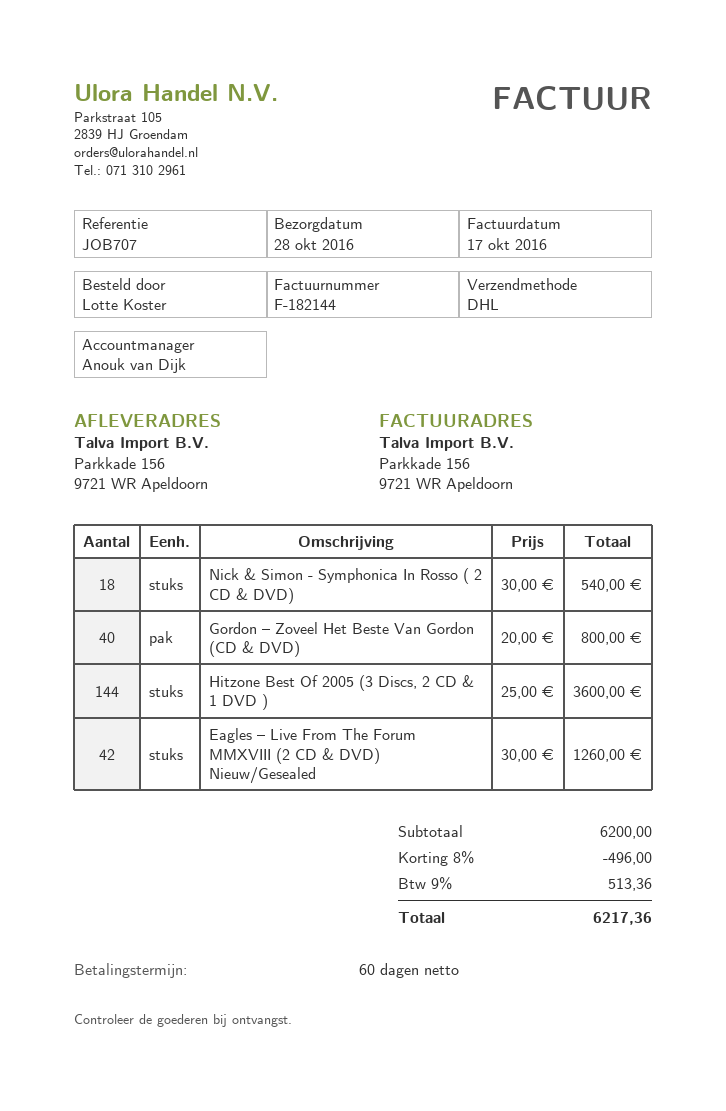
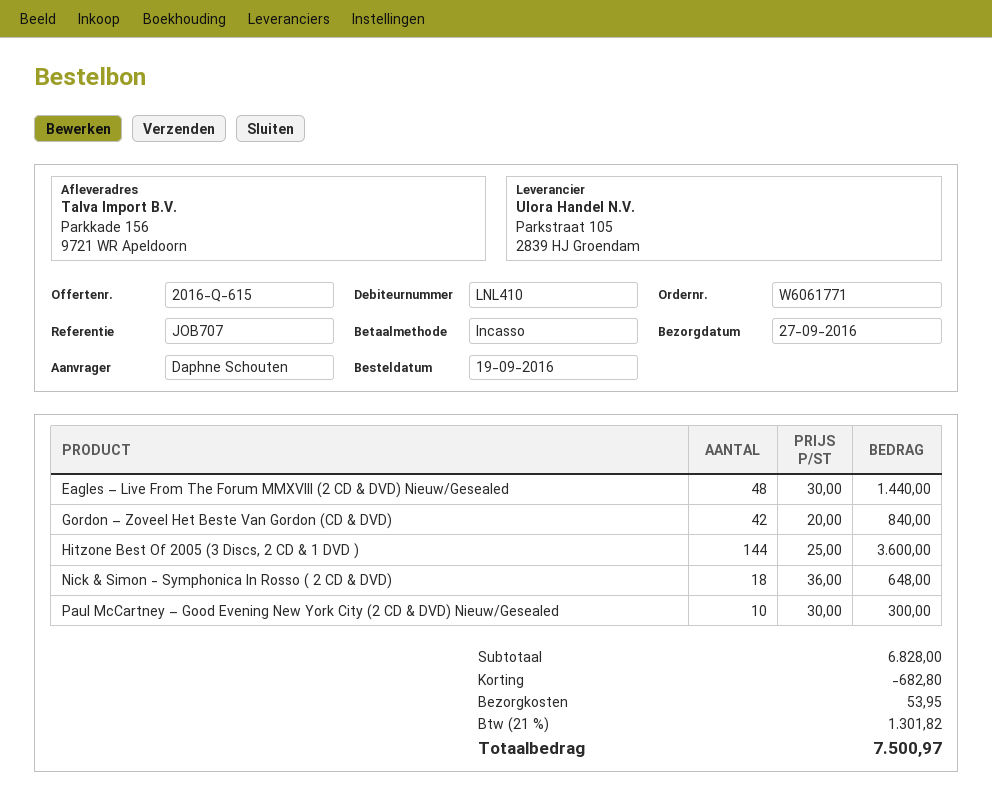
delivery date: 2016-10-28 -> 2016-09-27
ordered by: Lotte Koster -> Daphne Schouten
Nick & Simon - Symphonica In Rosso ( 2 CD & DVD): 18 x 30.00 = 540.00 -> 18 x 36.00 = 648.00
Gordon – Zoveel Het Beste Van Gordon (CD & DVD): 40 x 20.00 = 800.00 -> 42 x 20.00 = 840.00
Eagles – Live From The Forum MMXVIII (2 CD & DVD) Nieuw/Gesealed: 42 x 30.00 = 1260.00 -> 48 x 30.00 = 1440.00
Paul McCartney – Good Evening New York City (2 CD & DVD) Nieuw/Gesealed: none -> 10 x 30.00 = 300.00
subtotal: 6200.00 -> 6828.00
discount: 496.00 -> 682.80
shipping: none -> 53.95
tax: 9% = 513.36 -> 21% = 1301.82
total: 6217.36 -> 7500.97

